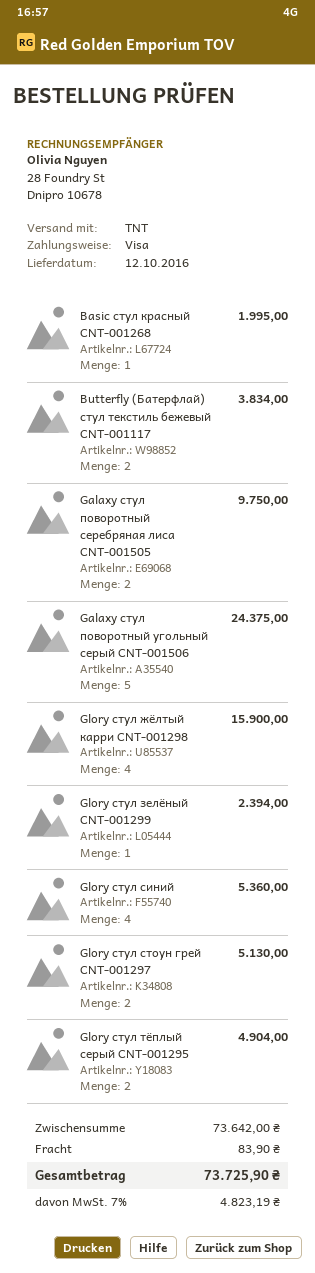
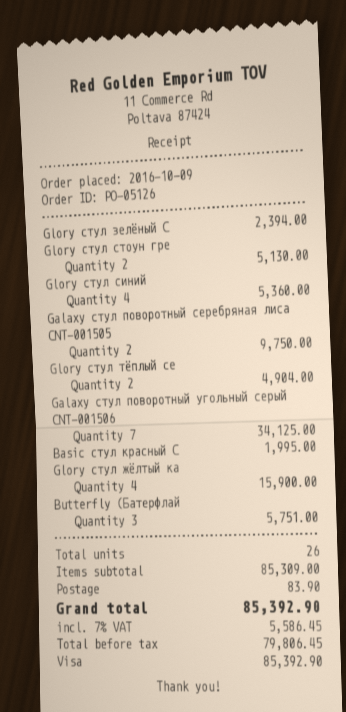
Butterfly (Батерфлай) стул текстиль бежевый CNT-001117: 2 for 3834.00 -> 3 for 5751.00
Galaxy стул поворотный угольный серый CNT-001506: 5 for 24375.00 -> 7 for 34125.00
subtotal: 73642.00 -> 85309.00
tax: 7% = 4823.19 -> 7% = 5586.45
total: 73725.90 -> 85392.90

